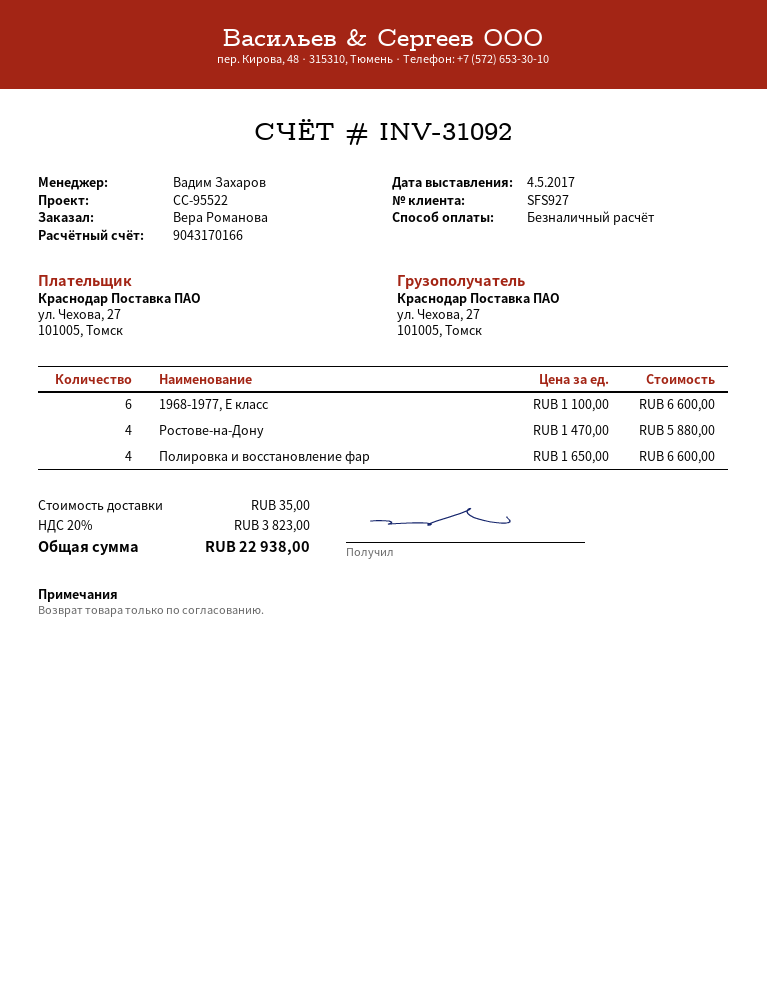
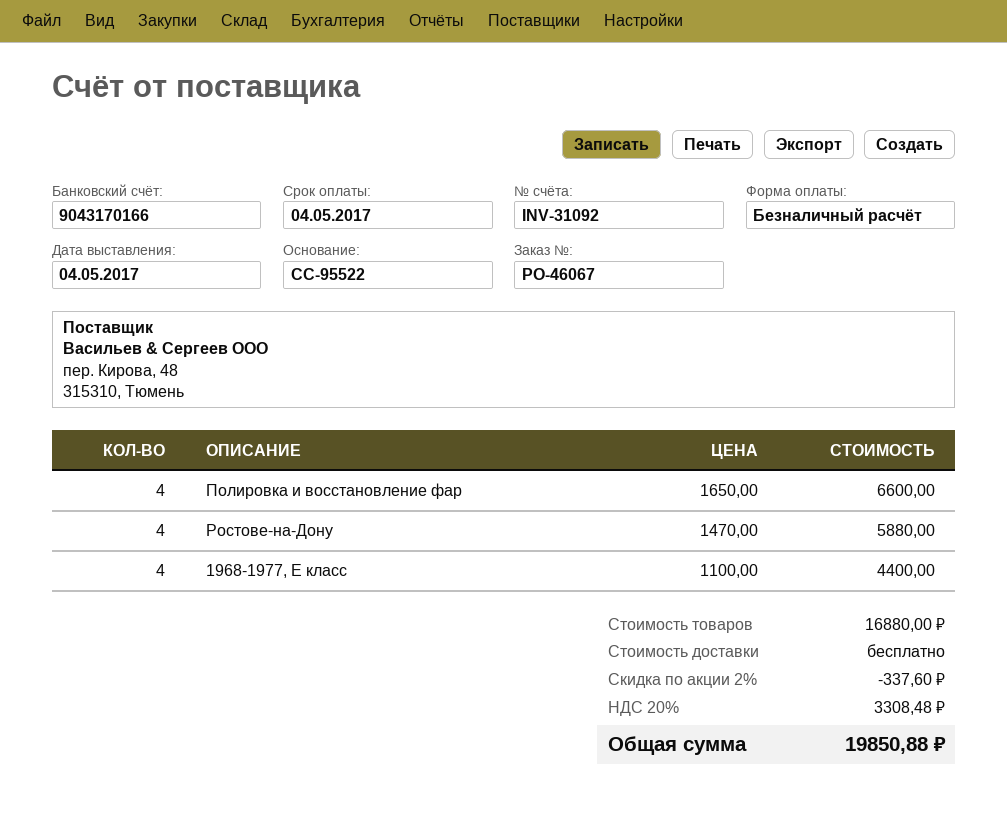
1968-1977, E класс: 6 x 1100.00 = 6600.00 -> 4 x 1100.00 = 4400.00
discount: none -> 2% = 337.60
shipping: 35.00 -> 0.00
tax: 20% = 3823.00 -> 20% = 3308.48
total: 22938.00 -> 19850.88

